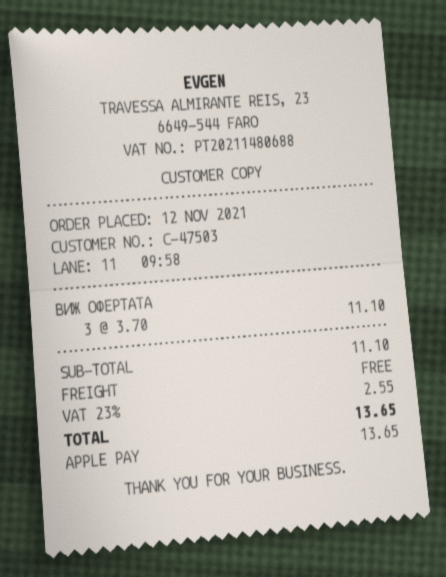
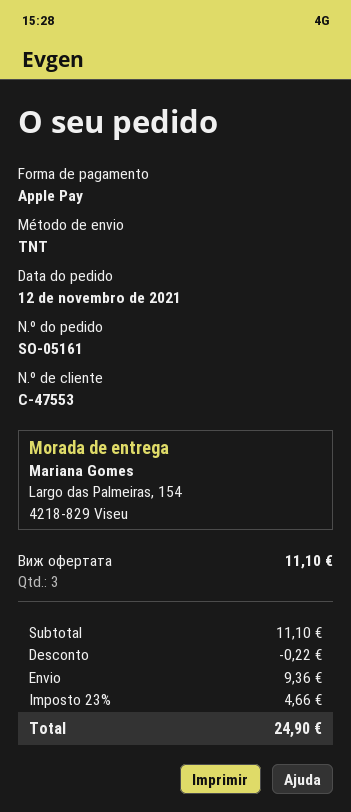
customer number: C-47503 -> C-47553
discount: none -> 0.22
shipping: 0.00 -> 9.36
tax: 23% = 2.55 -> 23% = 4.66
total: 13.65 -> 24.90

